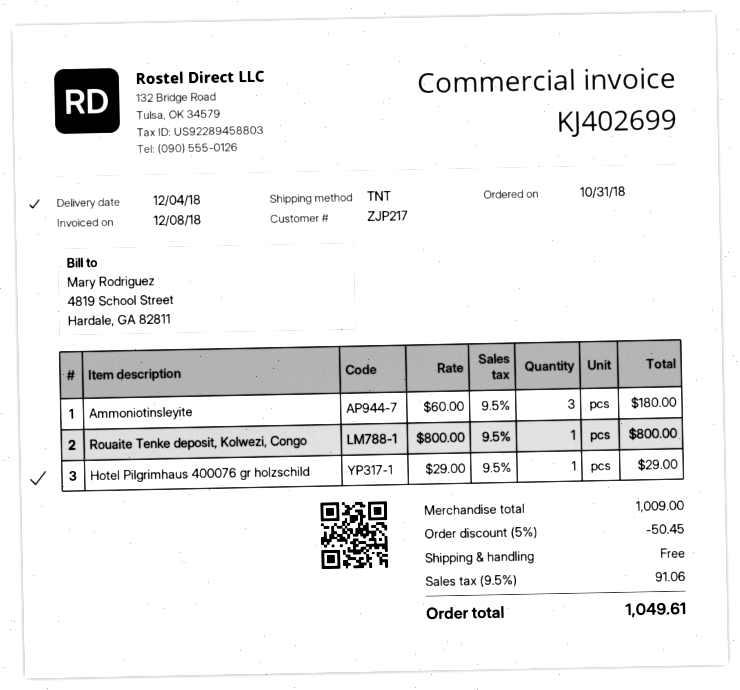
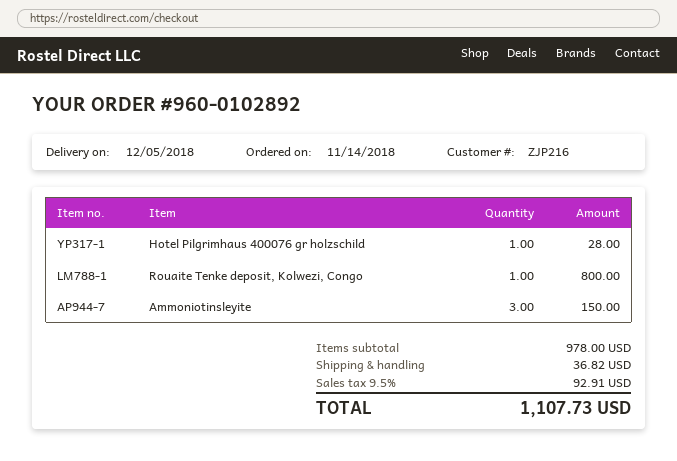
order date: 2018-10-31 -> 2018-11-14
delivery date: 2018-12-04 -> 2018-12-05
customer number: ZJP217 -> ZJP216
Ammoniotinsleyite: 3 for 180.00 -> 3 for 150.00
Hotel Pilgrimhaus 400076 gr holzschild: 1 for 29.00 -> 1 for 28.00
subtotal: 1009.00 -> 978.00
discount: 5% = 50.45 -> none
shipping: 0.00 -> 36.82
tax: 9.5% = 91.06 -> 9.5% = 92.91
total: 1049.61 -> 1107.73

